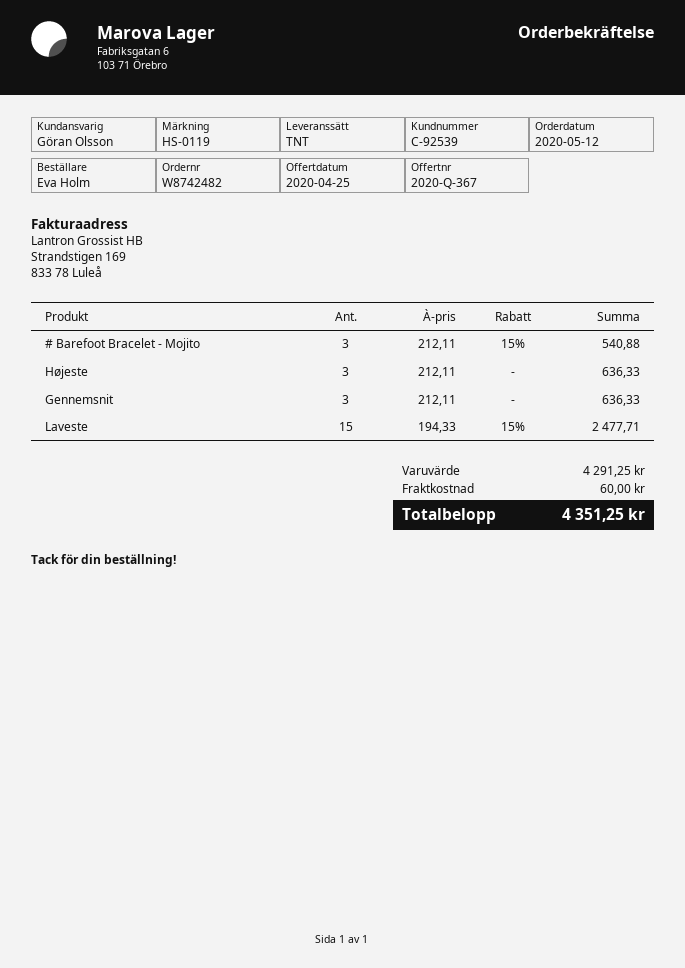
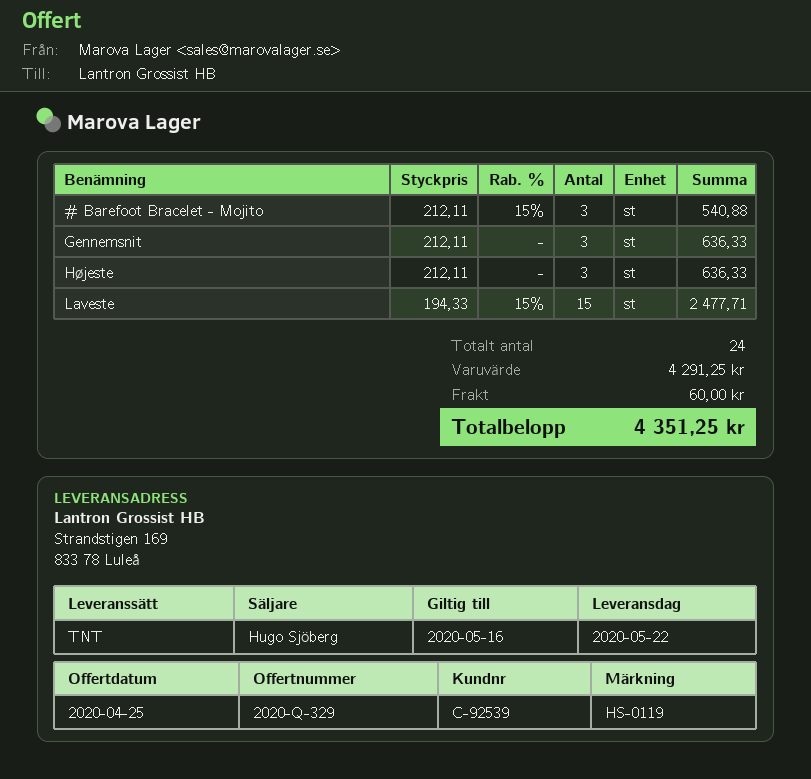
quote number: 2020-Q-367 -> 2020-Q-329
sales rep: Göran Olsson -> Hugo Sjöberg

